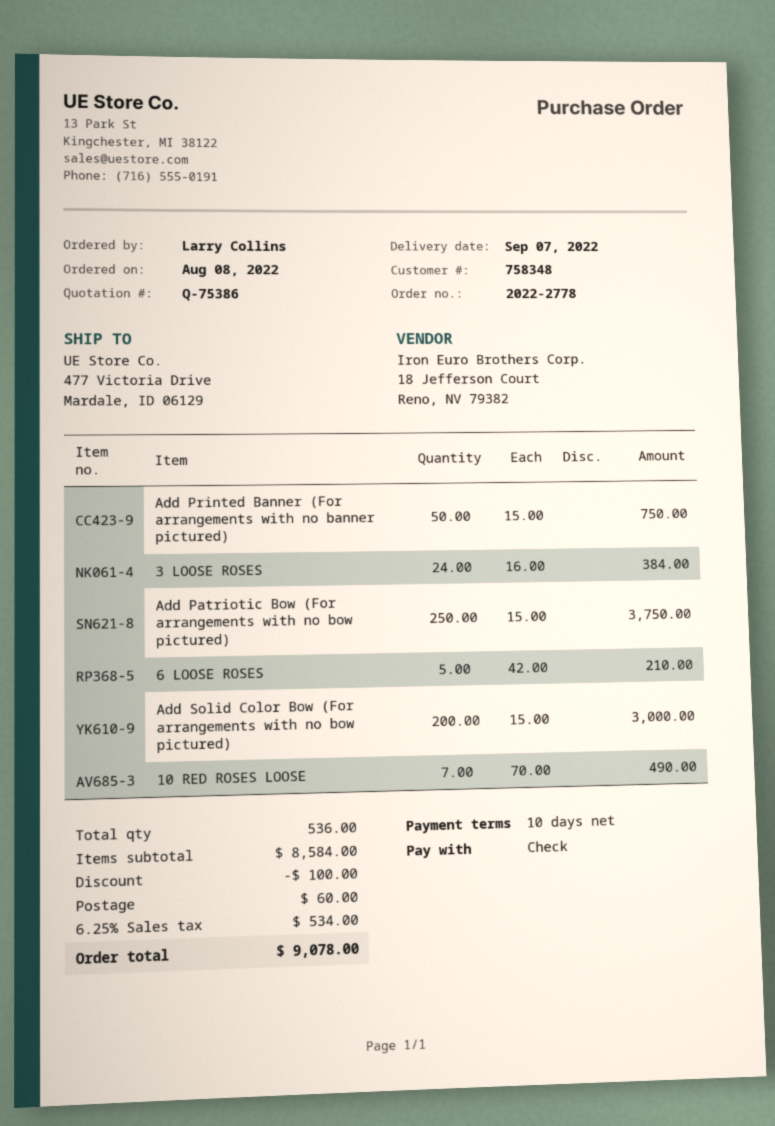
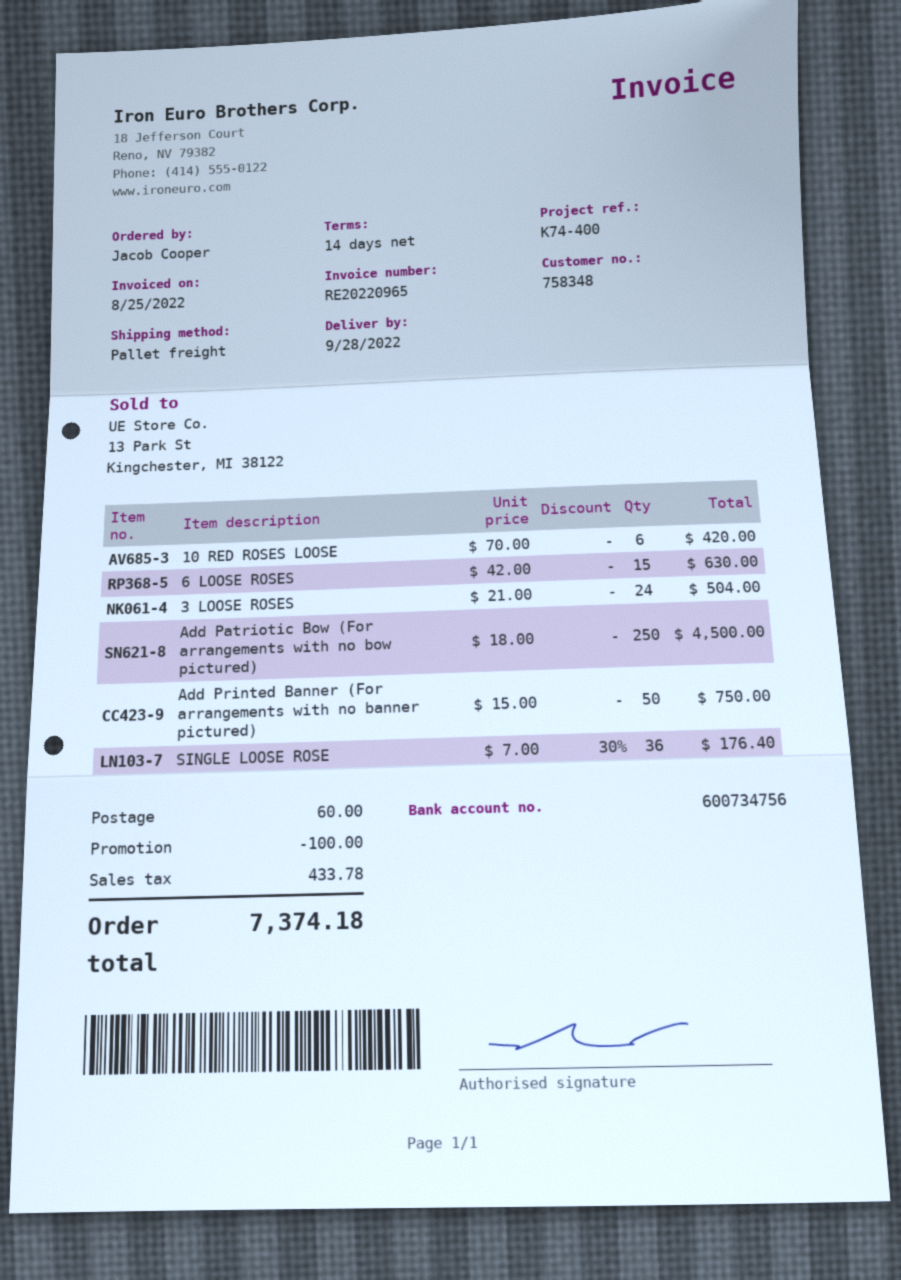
delivery date: 2022-09-07 -> 2022-09-28
payment terms: 10 days -> 14 days
ordered by: Larry Collins -> Jacob Cooper
3 LOOSE ROSES: 24 x 16.00 = 384.00 -> 24 x 21.00 = 504.00
Add Patriotic Bow (For arrangements with no bow pictured): 250 x 15.00 = 3750.00 -> 250 x 18.00 = 4500.00
6 LOOSE ROSES: 5 x 42.00 = 210.00 -> 15 x 42.00 = 630.00
Add Solid Color Bow (For arrangements with no bow pictured): 200 x 15.00 = 3000.00 -> none
10 RED ROSES LOOSE: 7 x 70.00 = 490.00 -> 6 x 70.00 = 420.00
SINGLE LOOSE ROSE: none -> 36 x 7.00 - 30% = 176.40
tax: 534.00 -> 433.78
total: 9078.00 -> 7374.18

